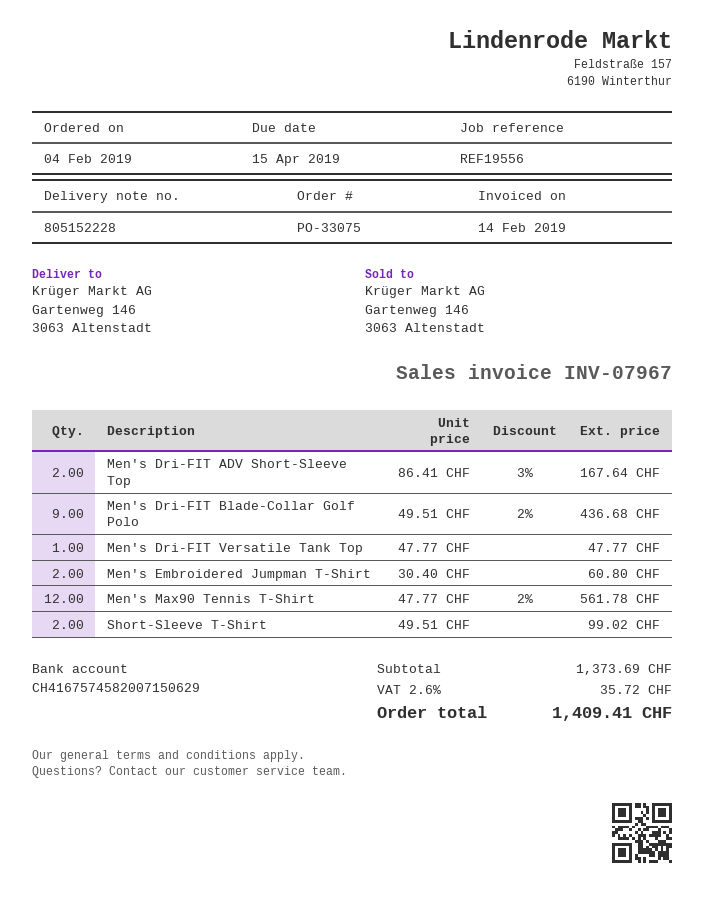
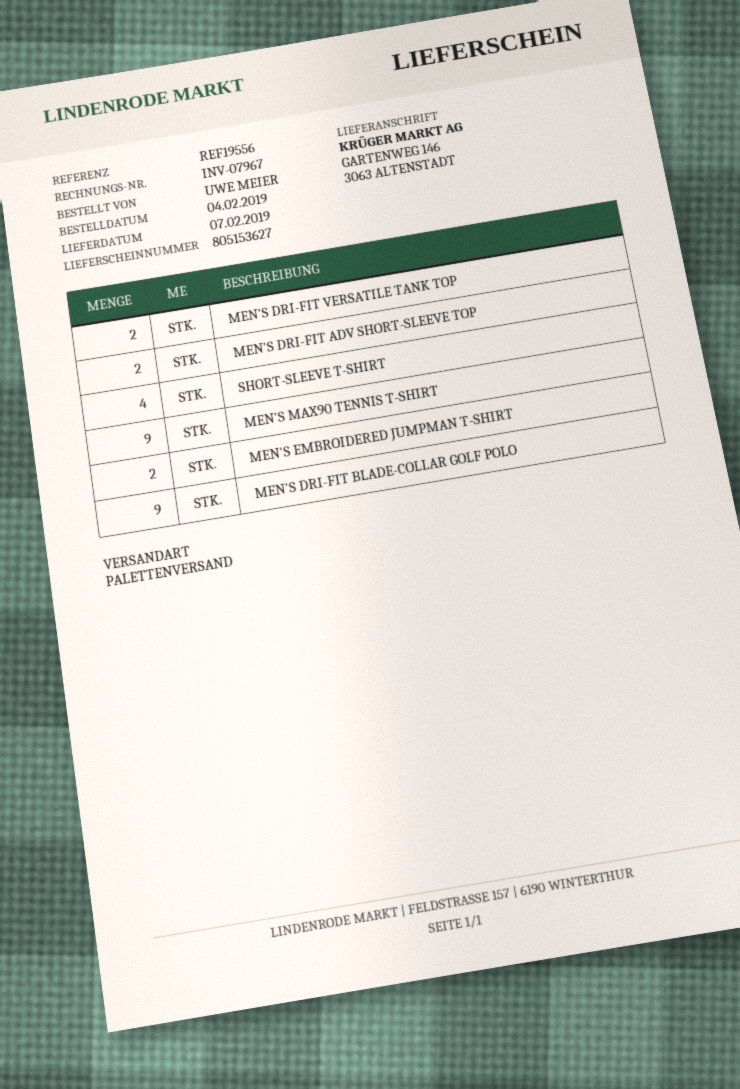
delivery note number: 805152228 -> 805153627
Men's Dri-FIT Versatile Tank Top: 1 -> 2
Men's Max90 Tennis T-Shirt: 12 -> 9
Short-Sleeve T-Shirt: 2 -> 4

